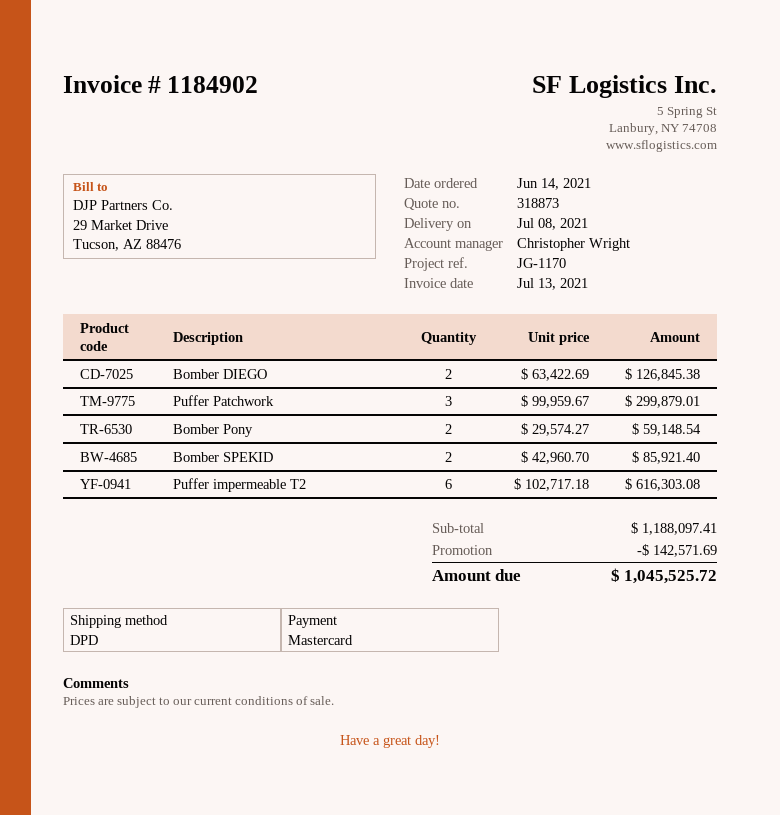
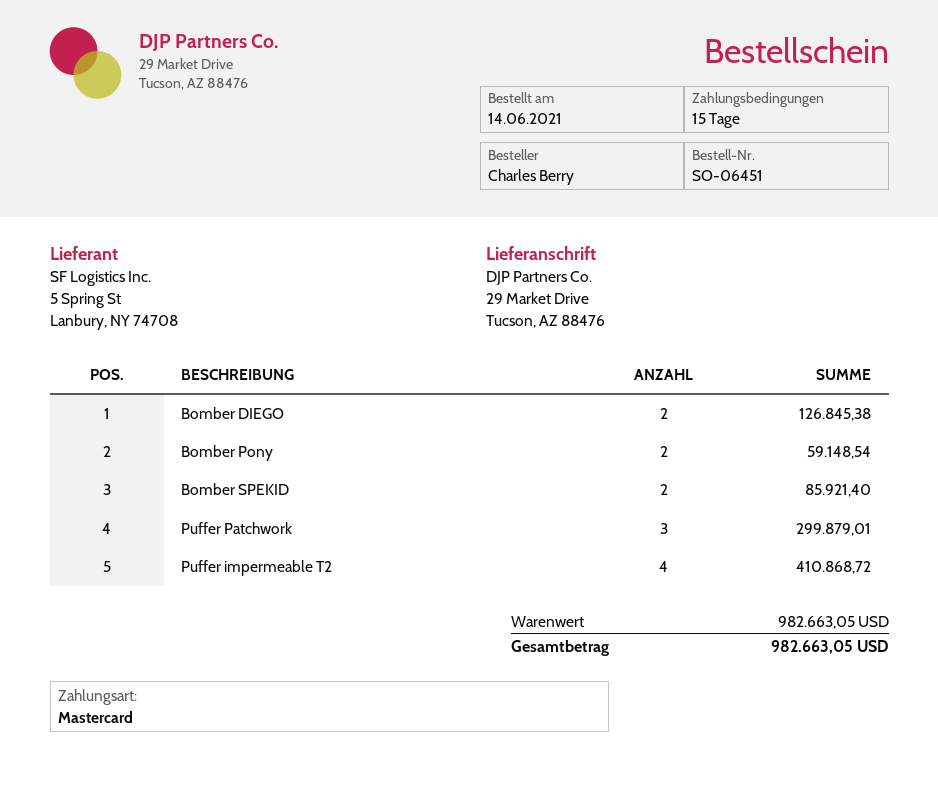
Puffer impermeable T2: 6 for 616303.08 -> 4 for 410868.72
subtotal: 1188097.41 -> 982663.05
discount: 142571.69 -> none
total: 1045525.72 -> 982663.05

